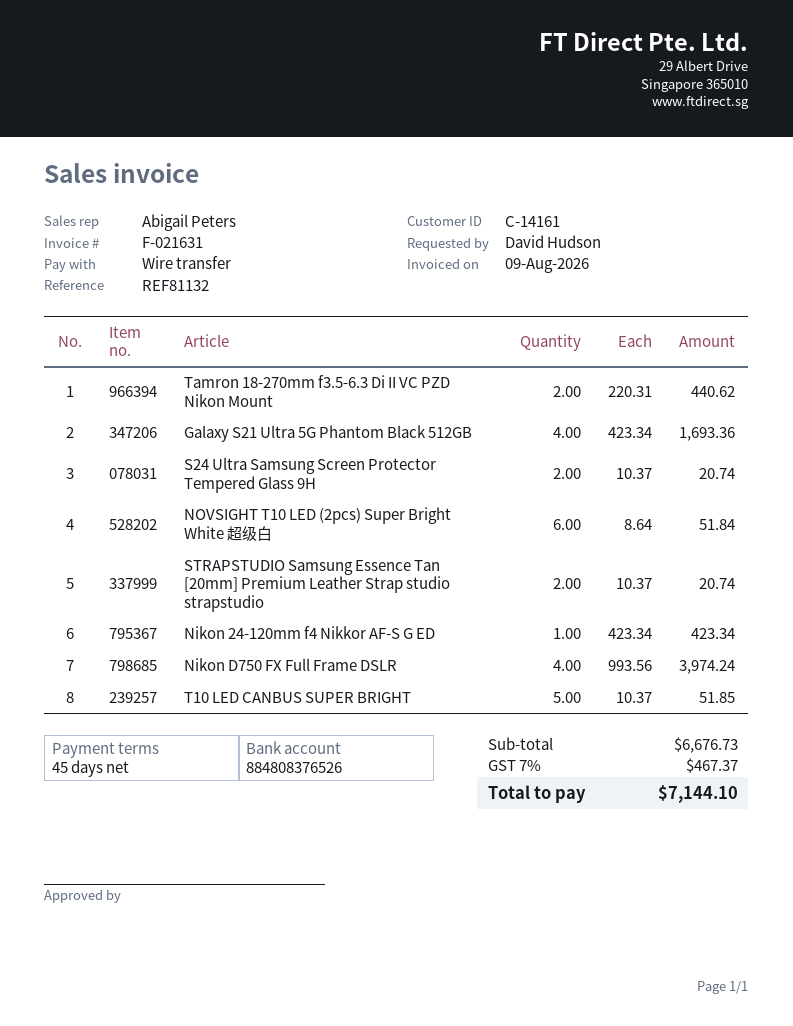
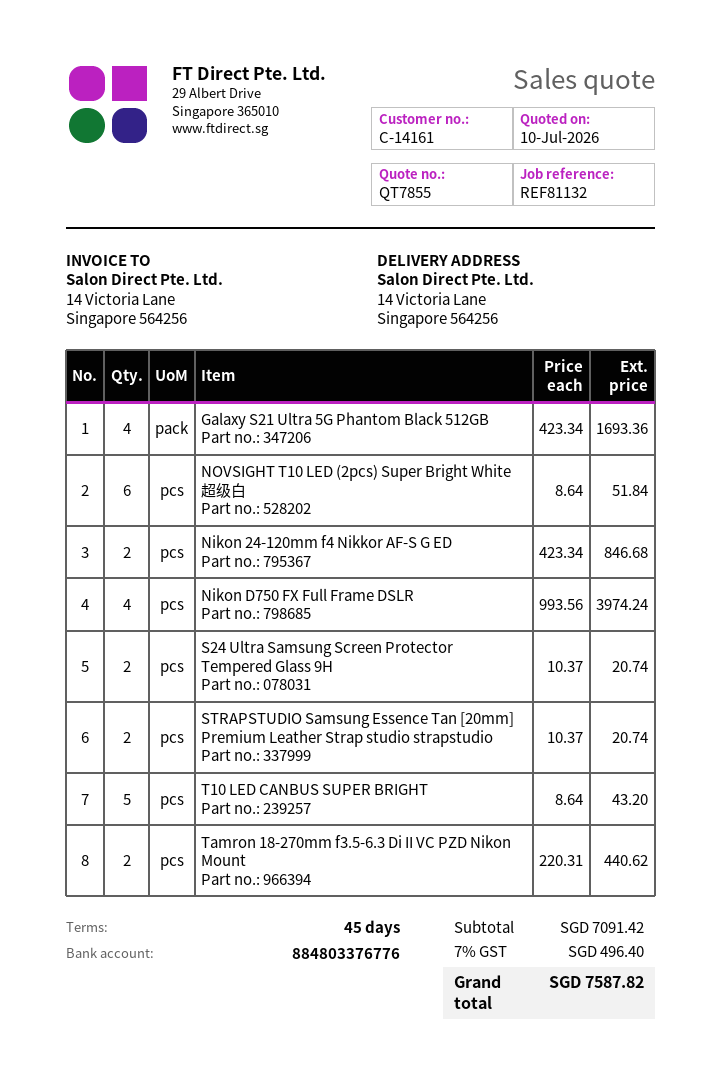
bank account: 884808376526 -> 884803376776
Nikon 24-120mm f4 Nikkor AF-S G ED: 1 x 423.34 = 423.34 -> 2 x 423.34 = 846.68
T10 LED CANBUS SUPER BRIGHT: 5 x 10.37 = 51.85 -> 5 x 8.64 = 43.20
subtotal: 6676.73 -> 7091.42
tax: 7% = 467.37 -> 7% = 496.40
total: 7144.10 -> 7587.82

